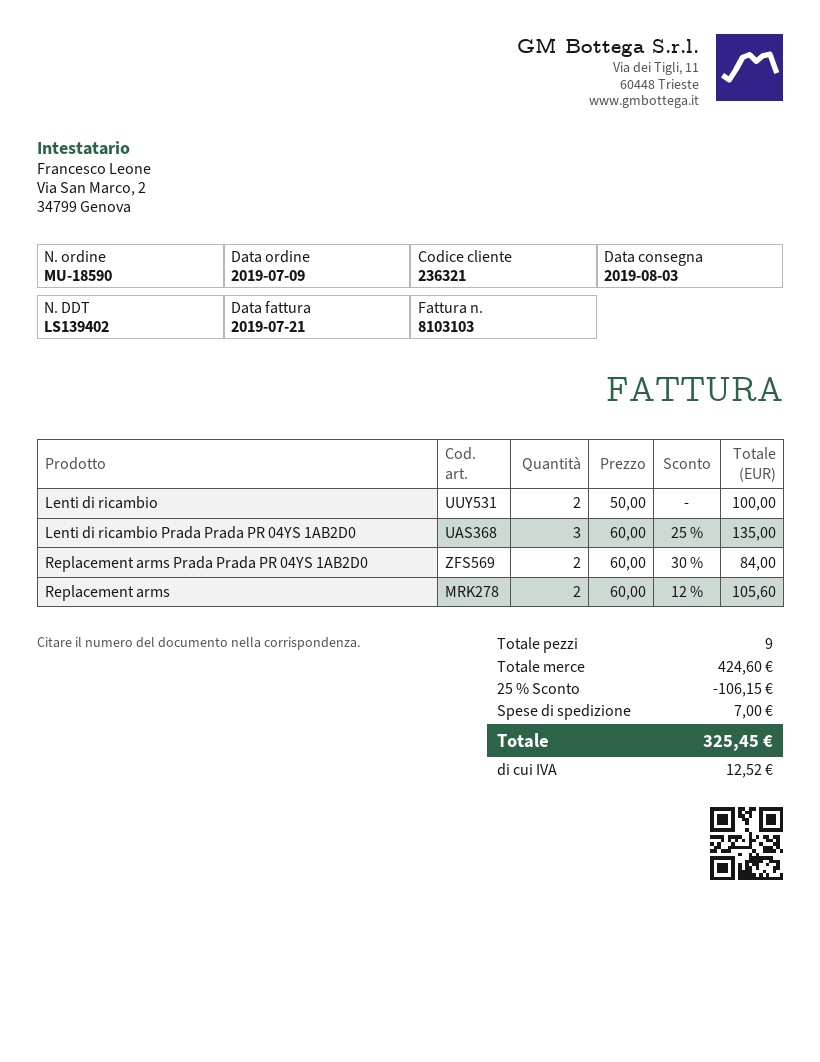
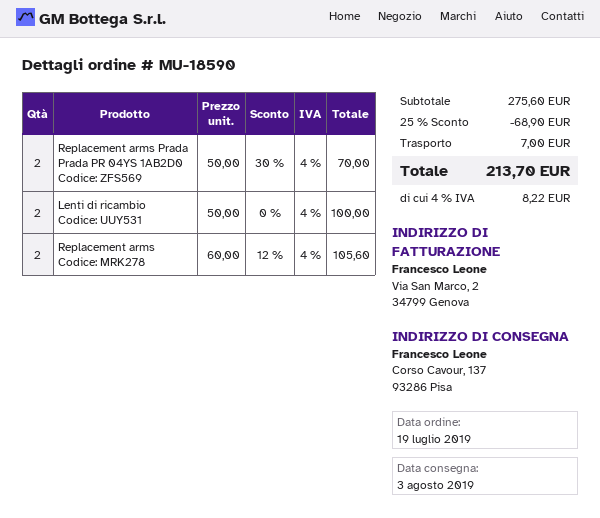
order date: 2019-07-09 -> 2019-07-19
Lenti di ricambio Prada Prada PR 04YS 1AB2D0: 3 x 60.00 - 25% = 135.00 -> none
Replacement arms Prada Prada PR 04YS 1AB2D0: 2 x 60.00 - 30% = 84.00 -> 2 x 50.00 - 30% = 70.00
subtotal: 424.60 -> 275.60
discount: 25% = 106.15 -> 25% = 68.90
tax: 12.52 -> 8.22
total: 325.45 -> 213.70

